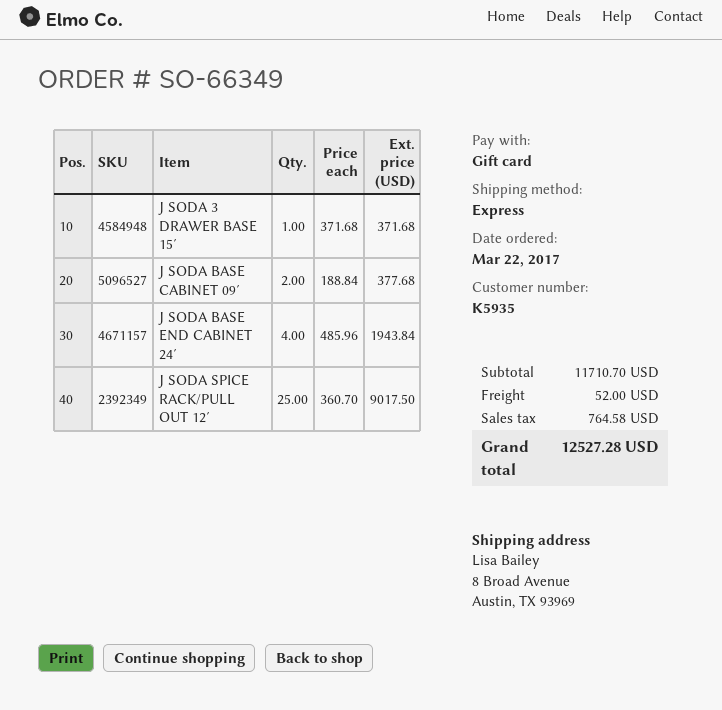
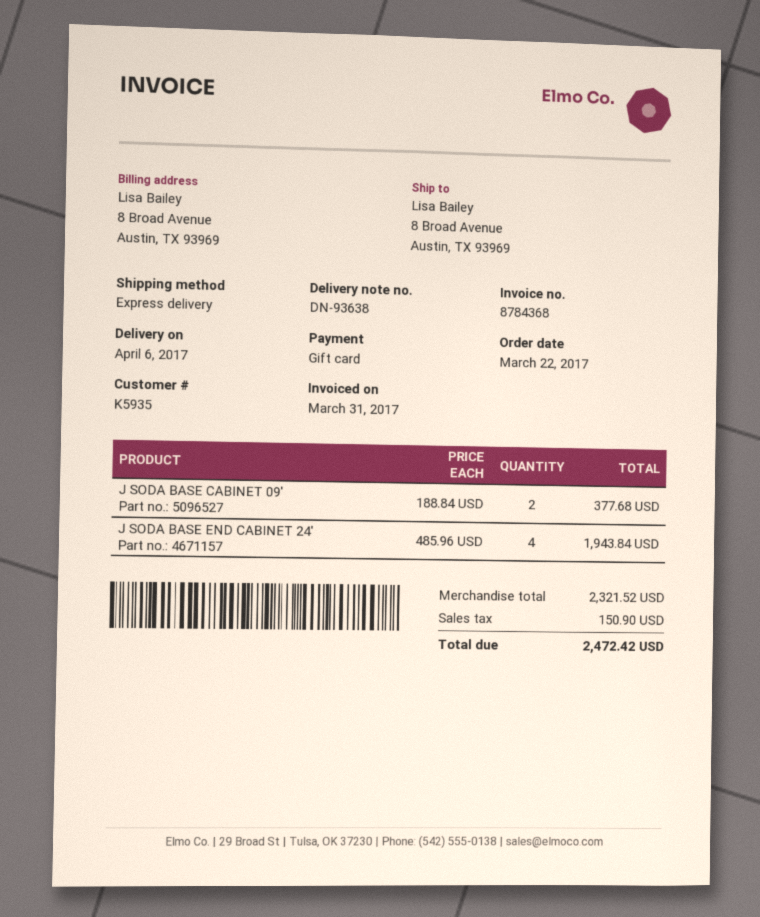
J SODA 3 DRAWER BASE 15′: 1 x 371.68 = 371.68 -> none
J SODA SPICE RACK/PULL OUT 12′: 25 x 360.70 = 9017.50 -> none
subtotal: 11710.70 -> 2321.52
shipping: 52.00 -> none
tax: 764.58 -> 150.90
total: 12527.28 -> 2472.42

